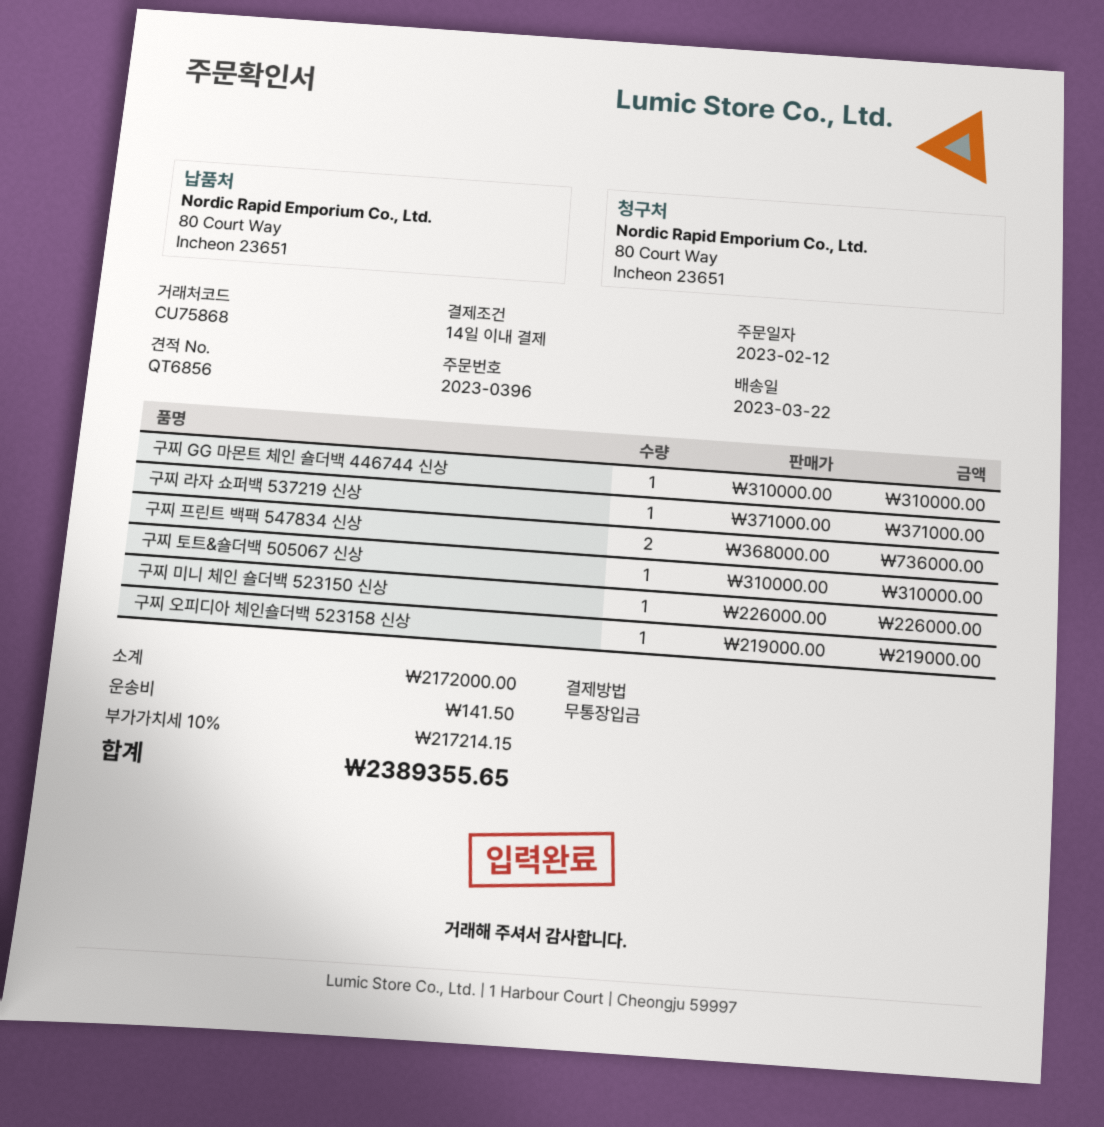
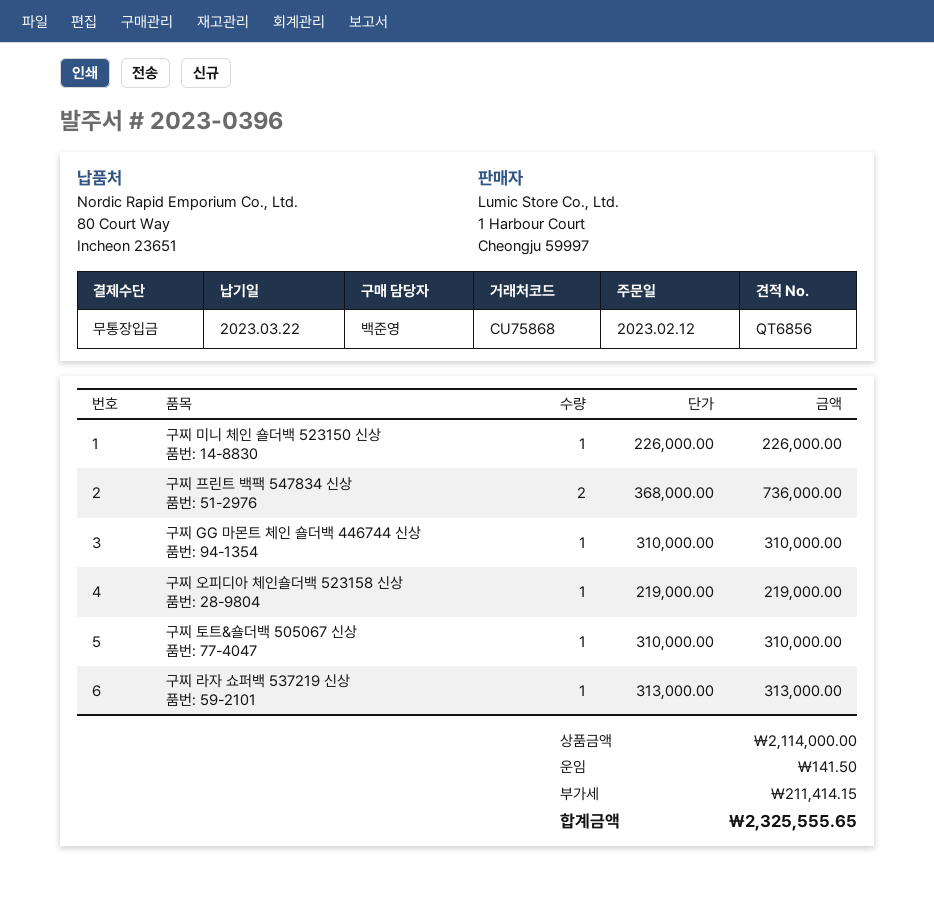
구찌 라자 쇼퍼백 537219 신상: 1 x 371000.00 = 371000.00 -> 1 x 313000.00 = 313000.00
subtotal: 2172000.00 -> 2114000.00
tax: 217214.15 -> 211414.15
total: 2389355.65 -> 2325555.65

